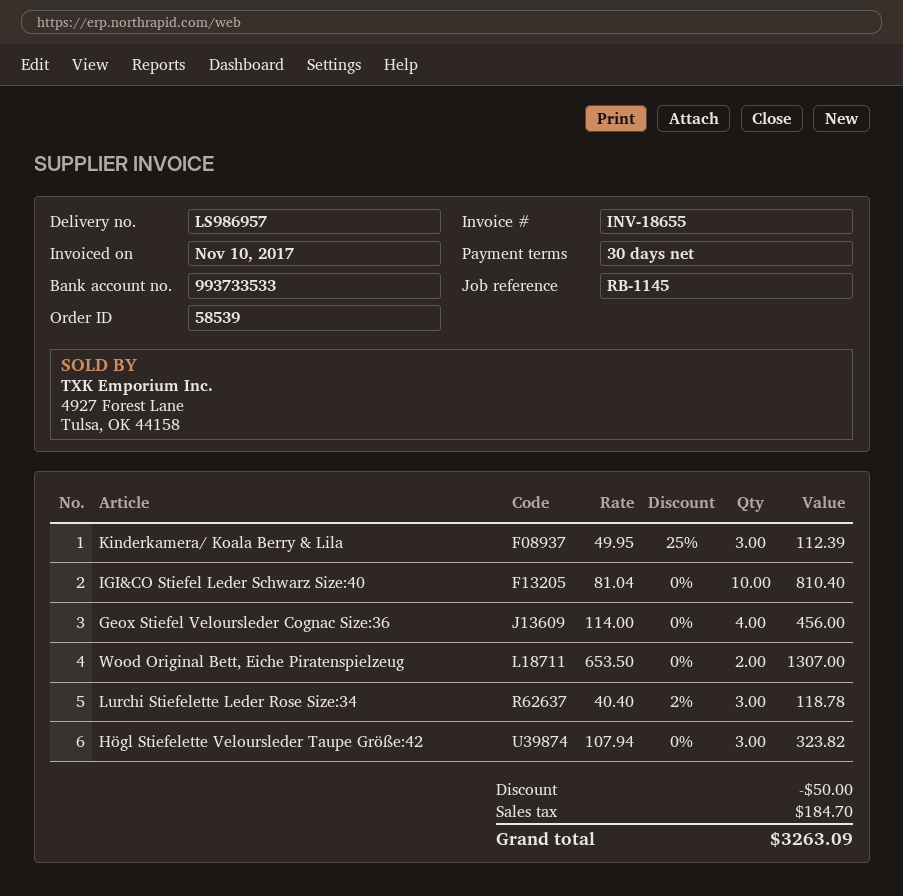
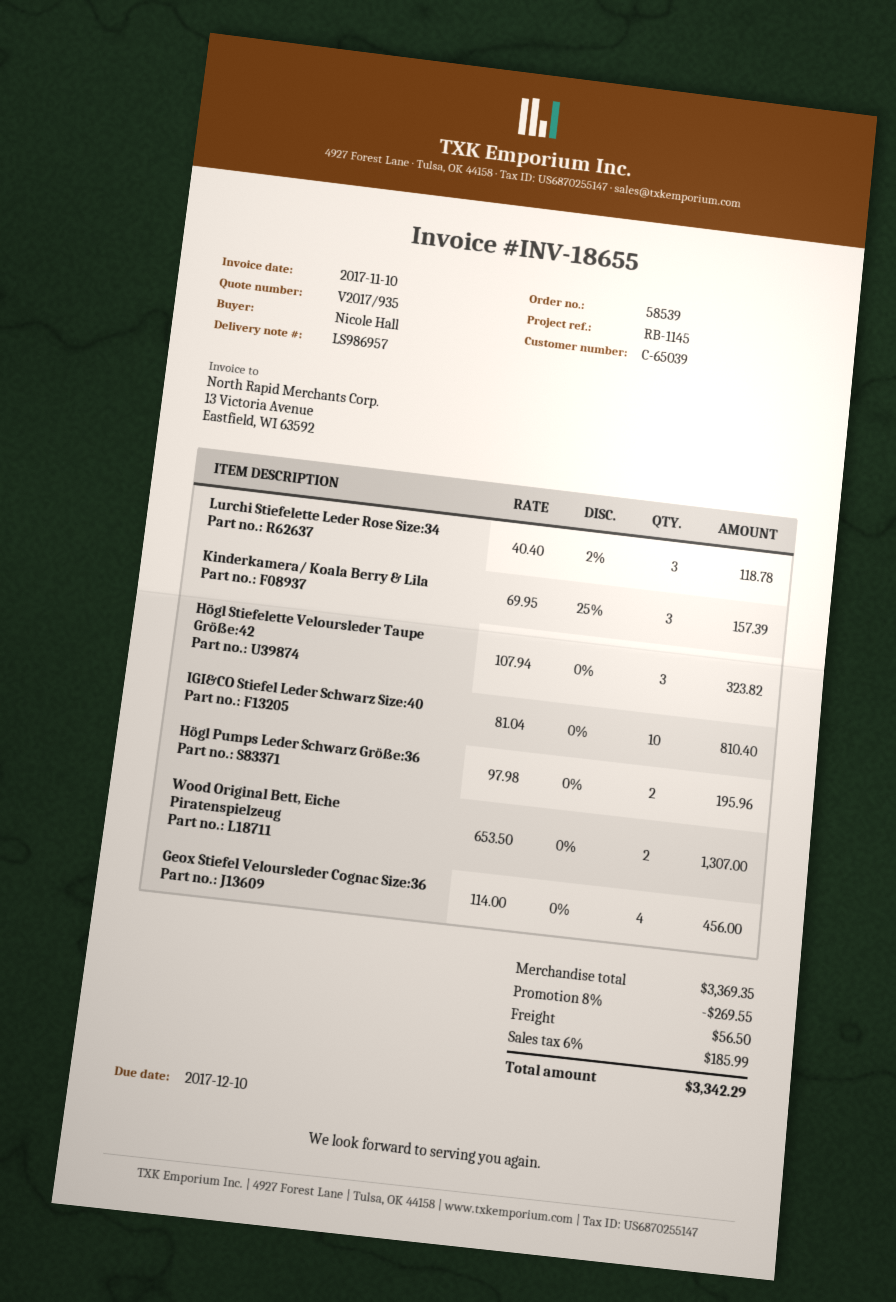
Kinderkamera/ Koala Berry & Lila: 3 x 49.95 - 25% = 112.39 -> 3 x 69.95 - 25% = 157.39
Högl Pumps Leder Schwarz Größe:36: none -> 2 x 97.98 = 195.96
discount: 50.00 -> 269.55
shipping: none -> 56.50
tax: 184.70 -> 185.99
total: 3263.09 -> 3342.29

